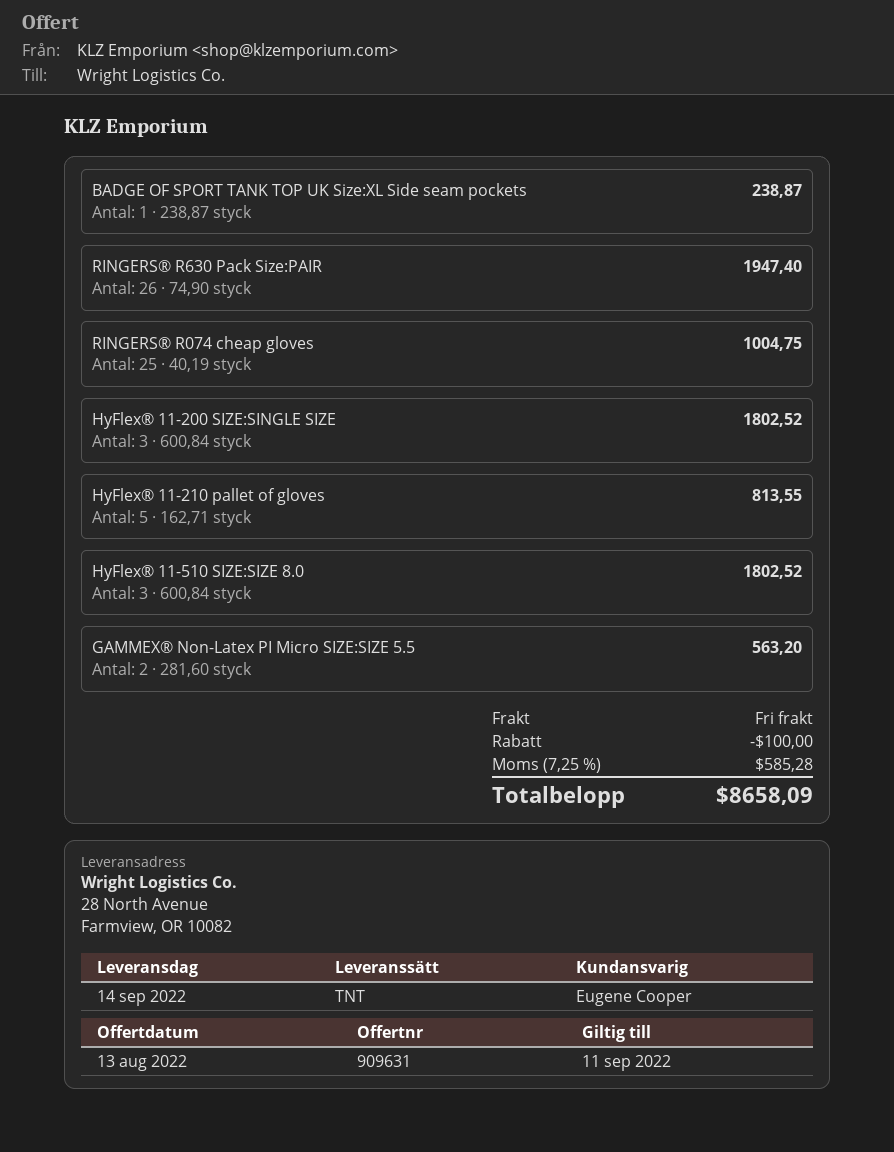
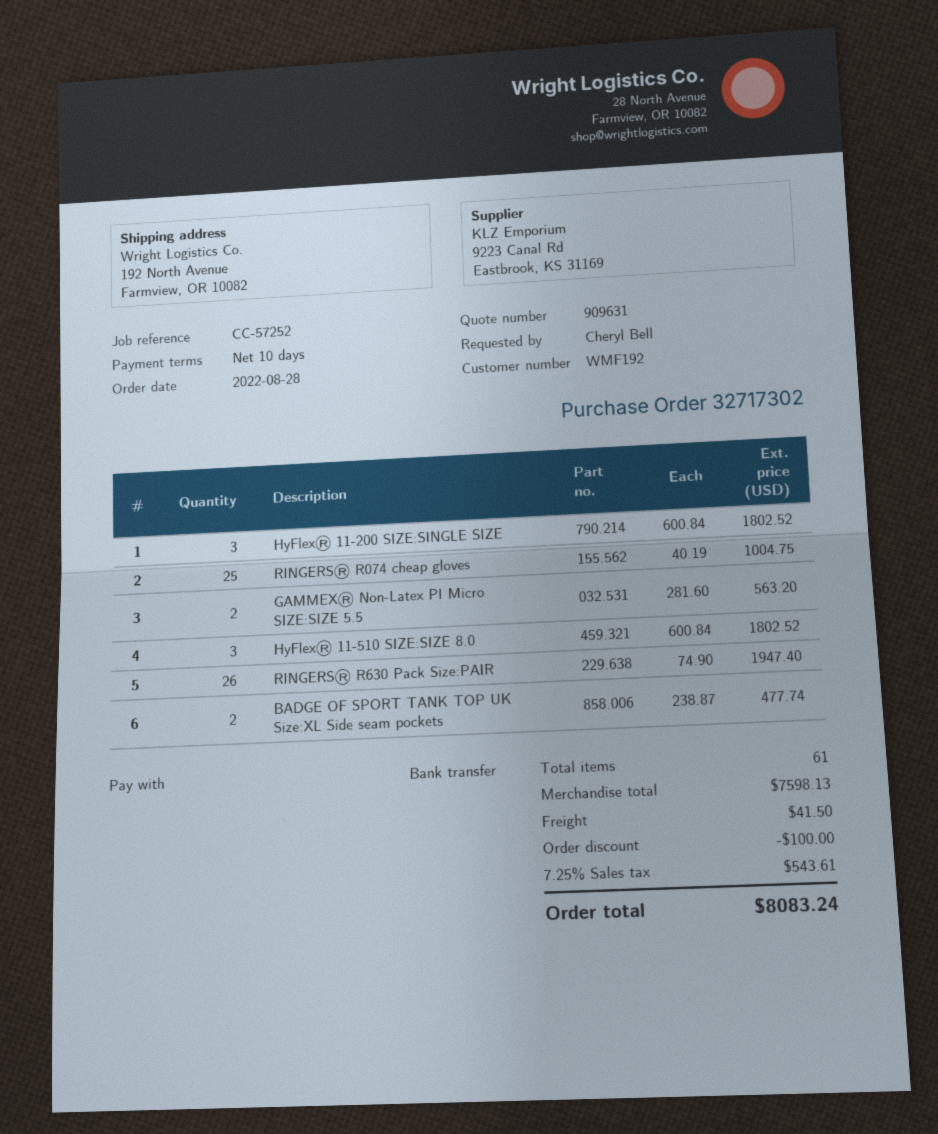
ship to: 28 North Avenue, Farmview, OR 10082 -> 192 North Avenue, Farmview, OR 10082
BADGE OF SPORT TANK TOP UK Size:XL Side seam pockets: 1 x 238.87 = 238.87 -> 2 x 238.87 = 477.74
HyFlex® 11-210 pallet of gloves: 5 x 162.71 = 813.55 -> none
shipping: 0.00 -> 41.50
tax: 7.25% = 585.28 -> 7.25% = 543.61
total: 8658.09 -> 8083.24

